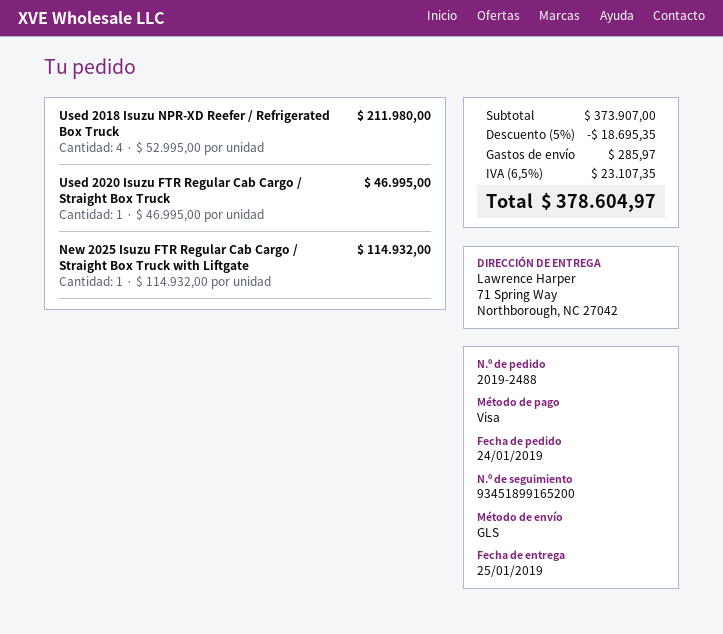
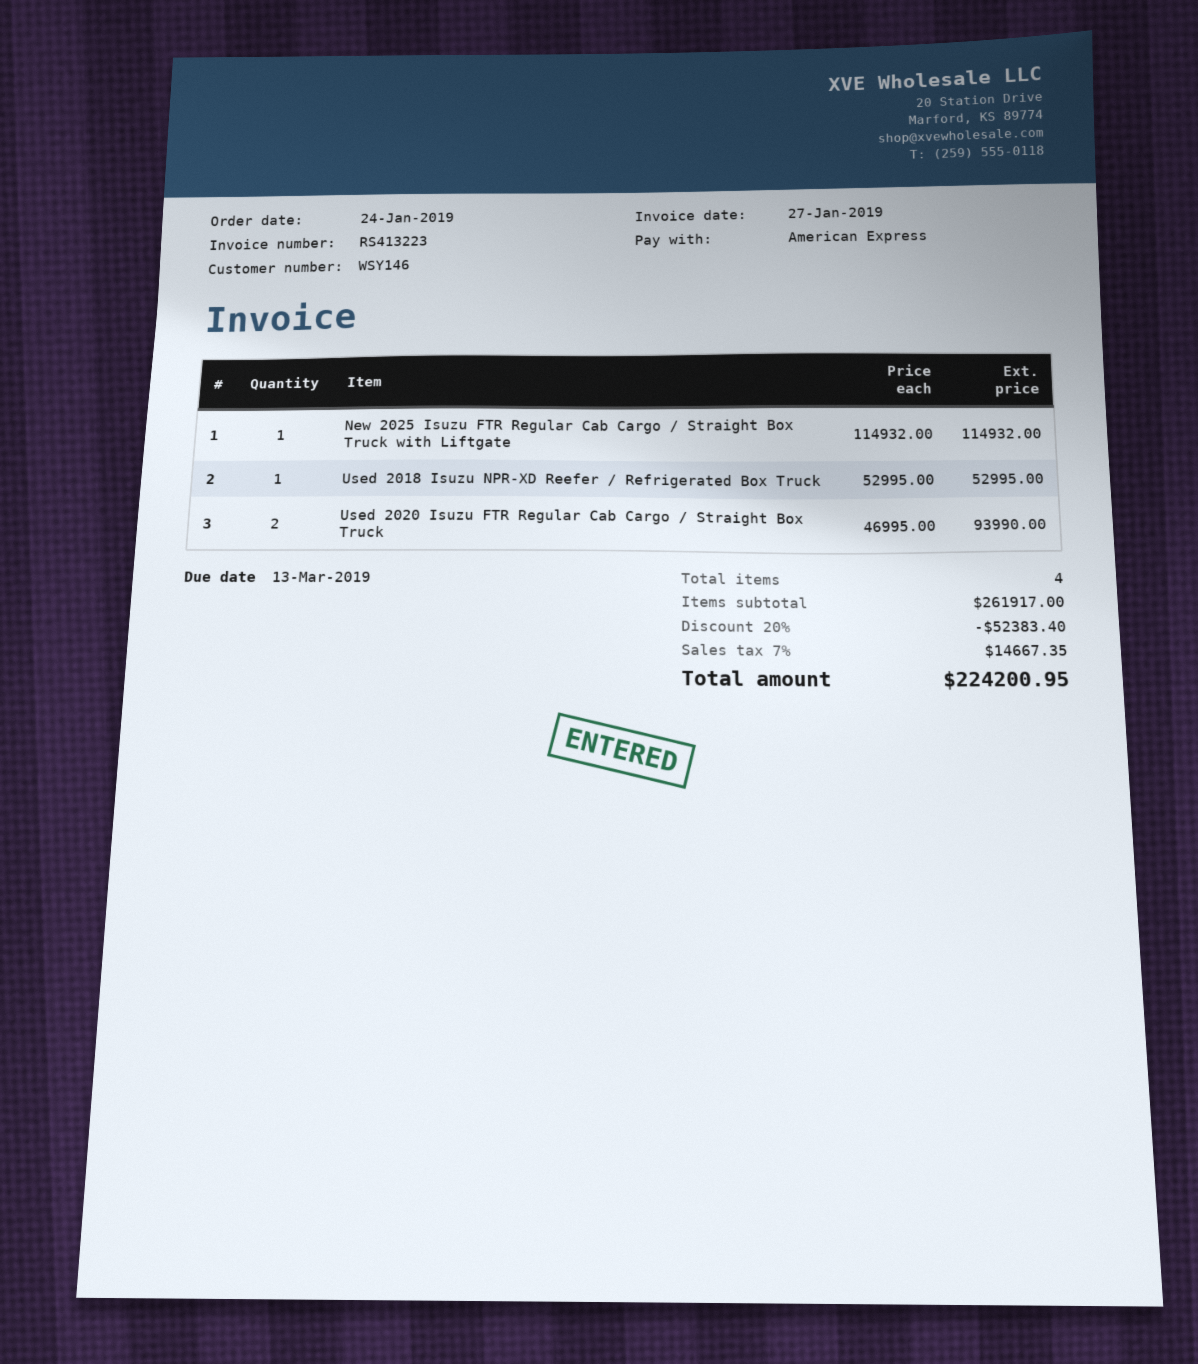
payment method: Visa -> American Express
Used 2018 Isuzu NPR-XD Reefer / Refrigerated Box Truck: 4 x 52995.00 = 211980.00 -> 1 x 52995.00 = 52995.00
Used 2020 Isuzu FTR Regular Cab Cargo / Straight Box Truck: 1 x 46995.00 = 46995.00 -> 2 x 46995.00 = 93990.00
subtotal: 373907.00 -> 261917.00
discount: 5% = 18695.35 -> 20% = 52383.40
shipping: 285.97 -> none
tax: 6.5% = 23107.35 -> 7% = 14667.35
total: 378604.97 -> 224200.95

